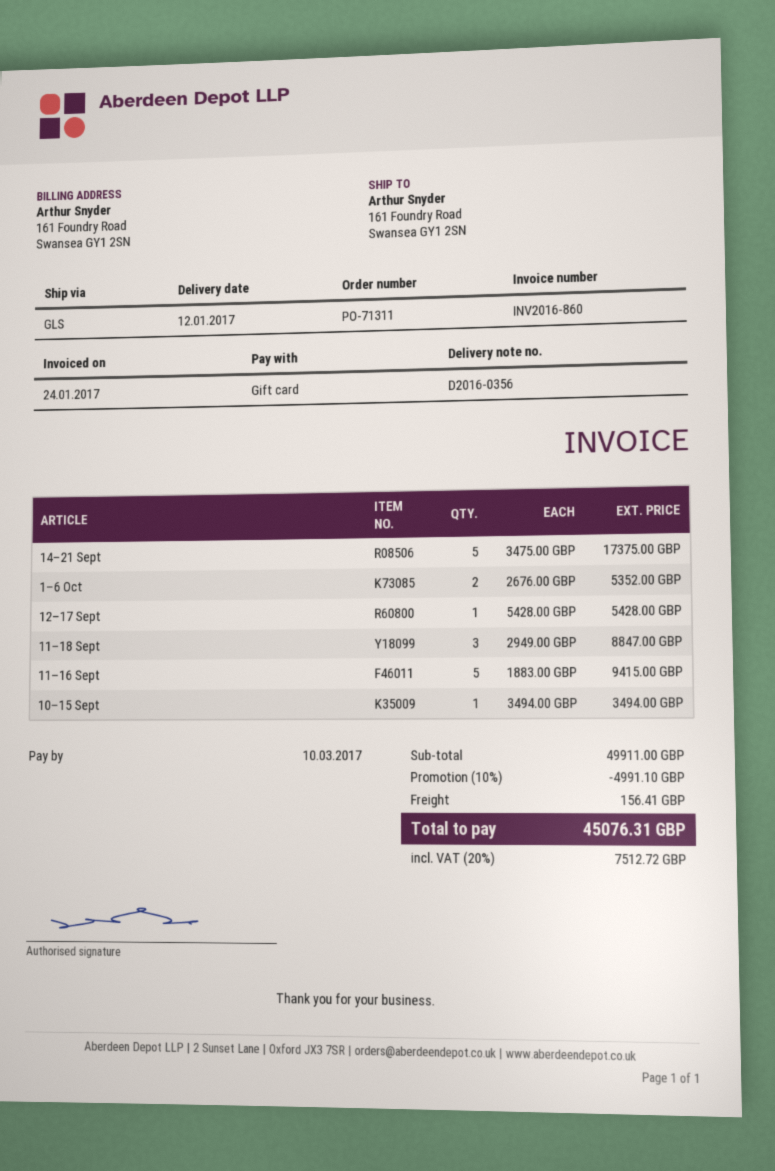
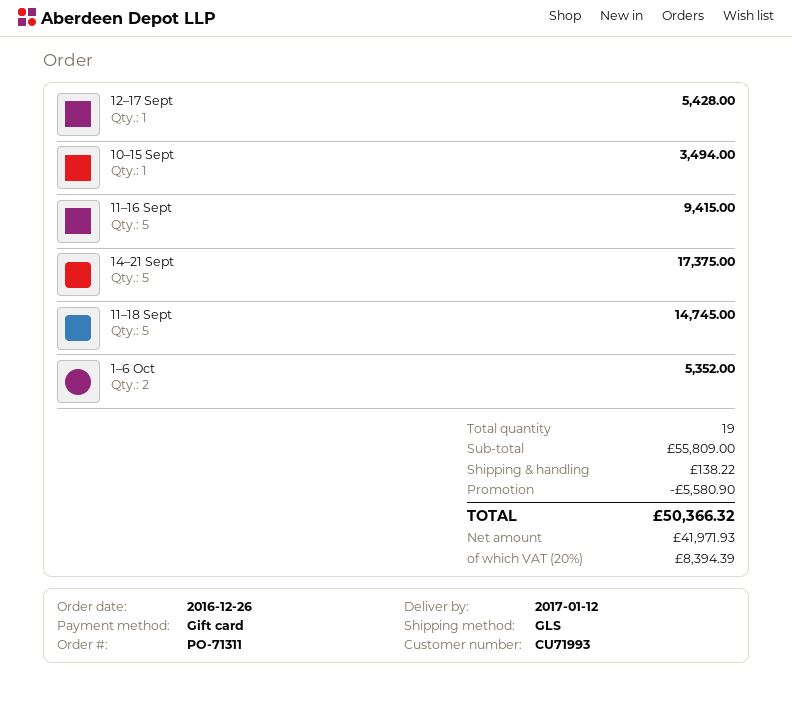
11–18 Sept: 3 for 8847.00 -> 5 for 14745.00
subtotal: 49911.00 -> 55809.00
discount: 4991.10 -> 5580.90
shipping: 156.41 -> 138.22
tax: 20% = 7512.72 -> 20% = 8394.39
total: 45076.31 -> 50366.32

